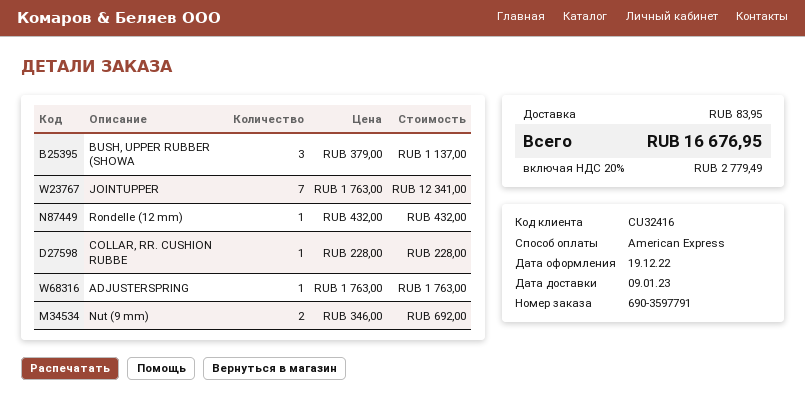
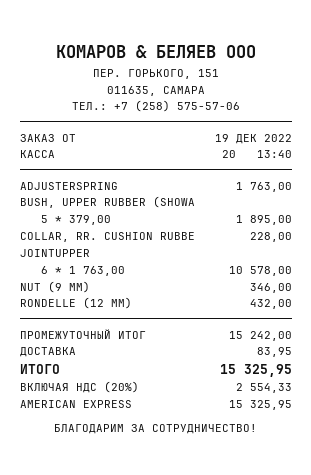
BUSH, UPPER RUBBER (SHOWA: 3 x 379.00 = 1137.00 -> 5 x 379.00 = 1895.00
JOINTUPPER: 7 x 1763.00 = 12341.00 -> 6 x 1763.00 = 10578.00
Nut (9 mm): 2 x 346.00 = 692.00 -> 1 x 346.00 = 346.00
tax: 20% = 2779.49 -> 20% = 2554.33
total: 16676.95 -> 15325.95

